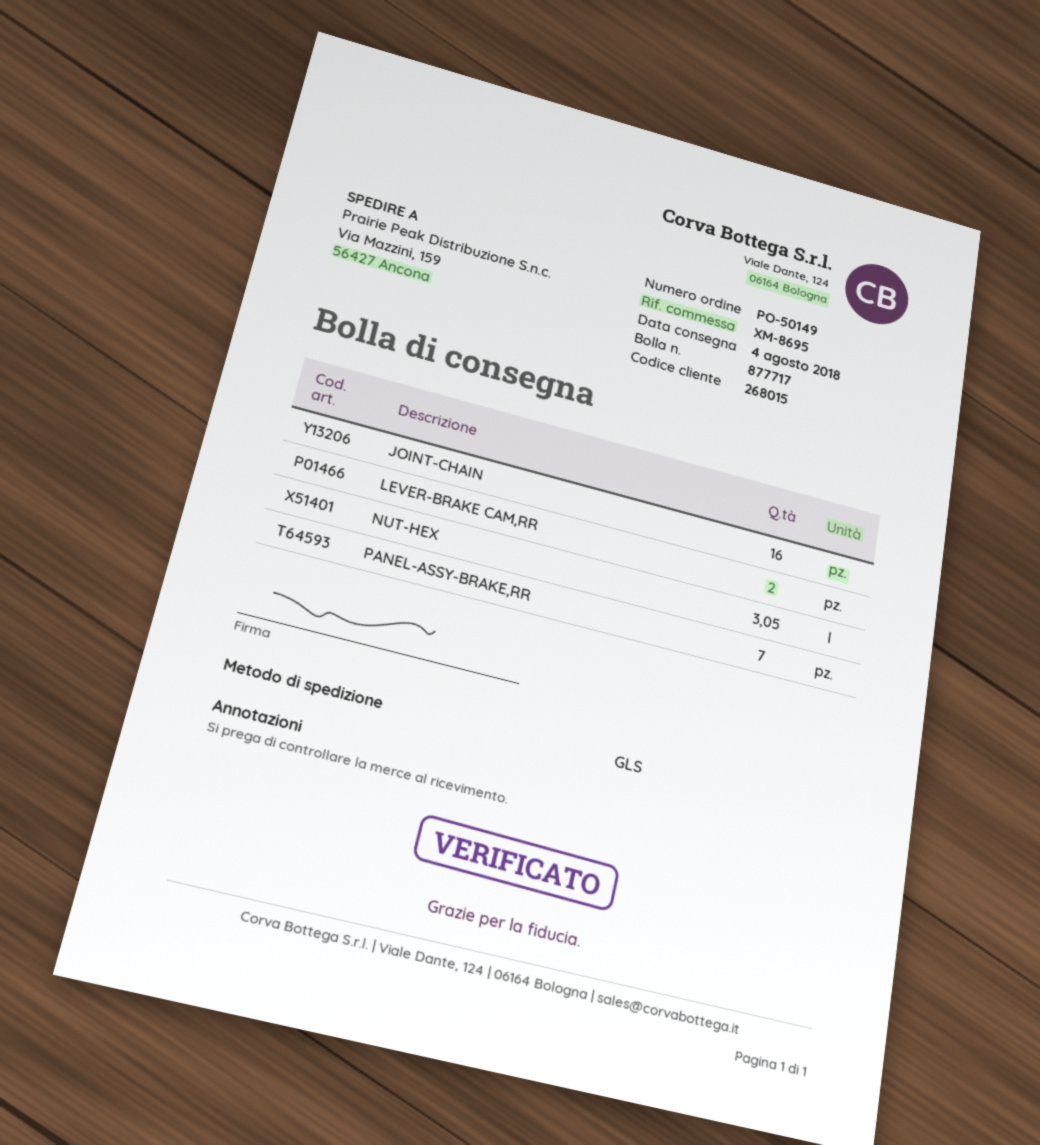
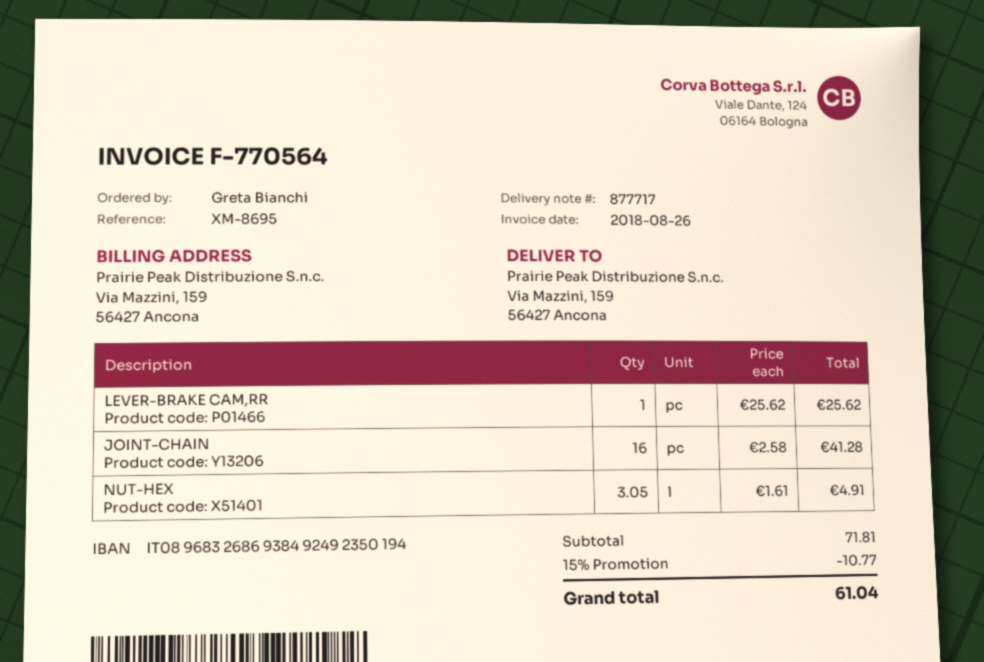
LEVER-BRAKE CAM,RR: 2 -> 1
PANEL-ASSY-BRAKE,RR: 7 -> none

